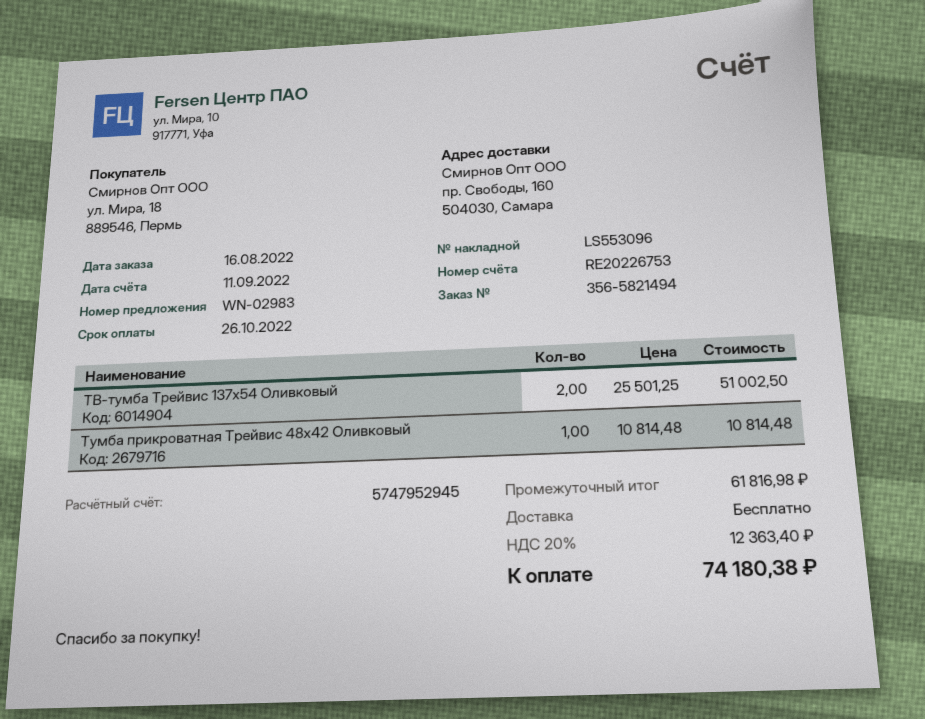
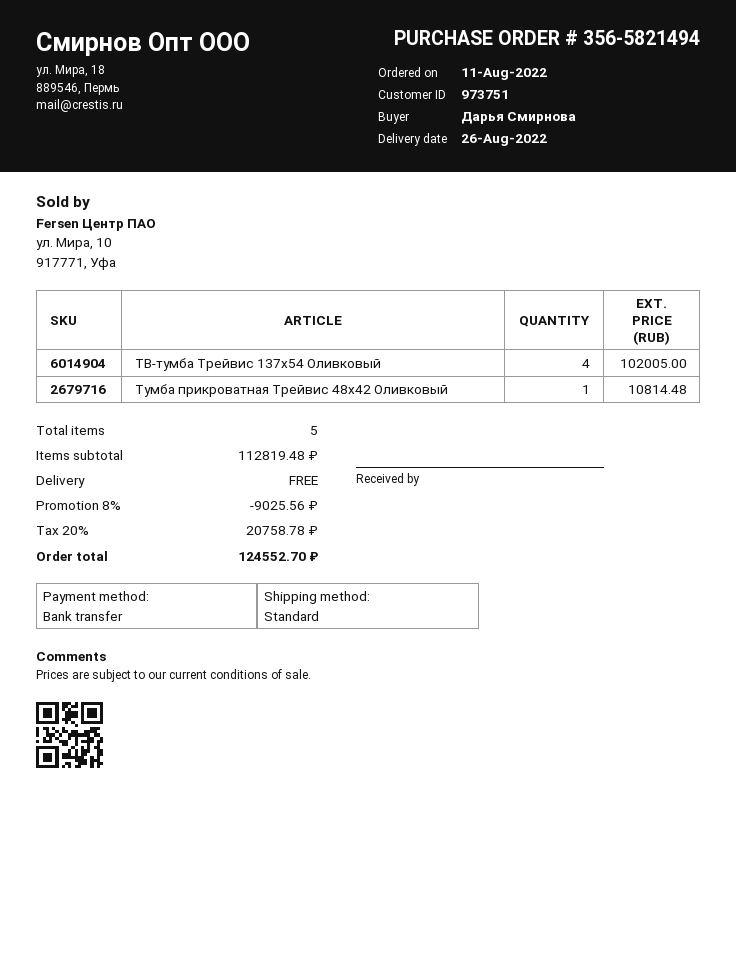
order date: 2022-08-16 -> 2022-08-11
ТВ-тумба Трейвис 137x54 Оливковый: 2 for 51002.50 -> 4 for 102005.00
subtotal: 61816.98 -> 112819.48
discount: none -> 8% = 9025.56
tax: 20% = 12363.40 -> 20% = 20758.78
total: 74180.38 -> 124552.70

